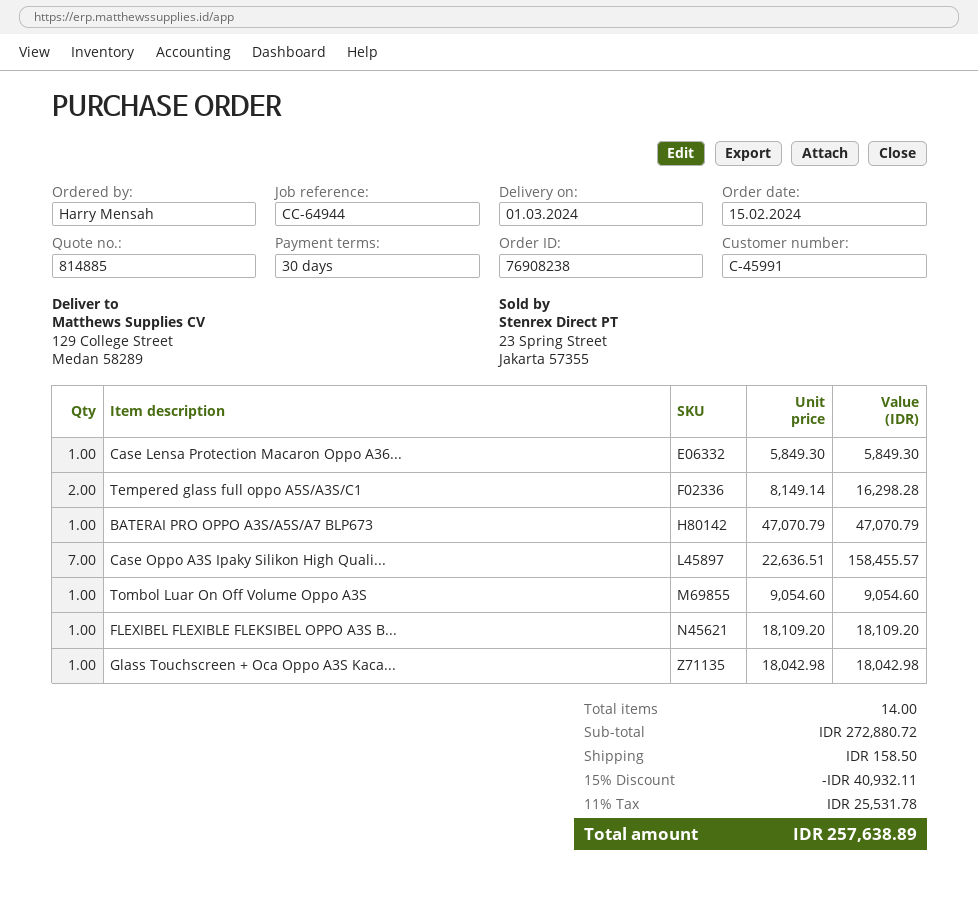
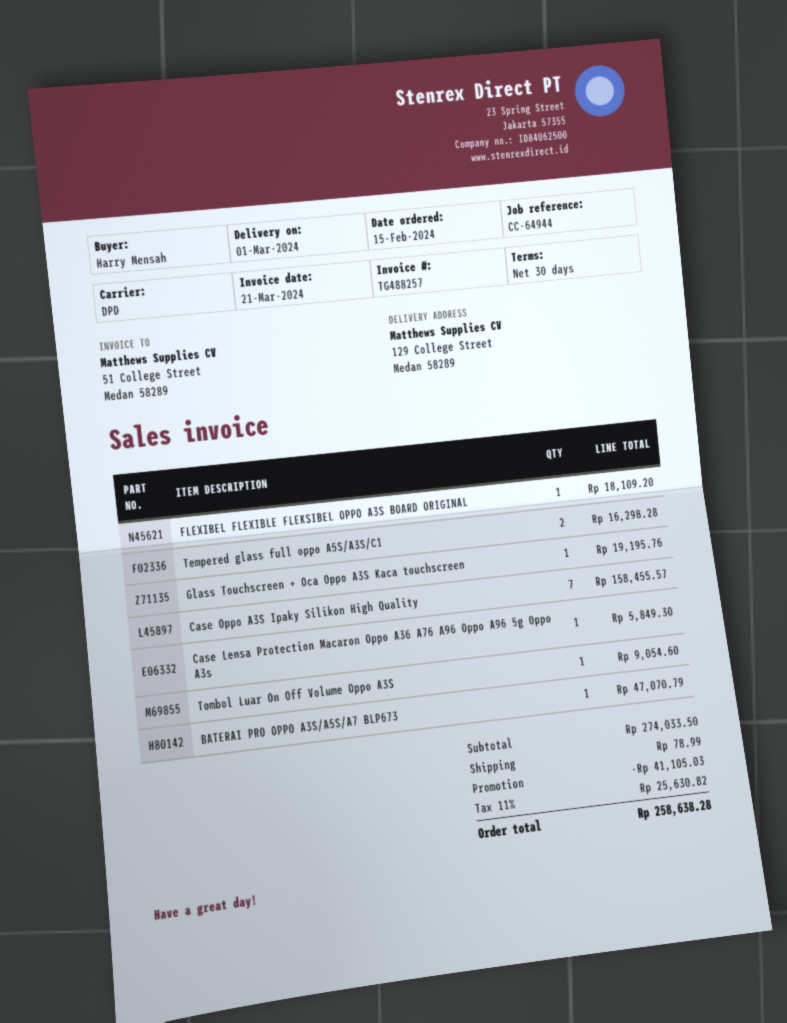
Glass Touchscreen + Oca Oppo A3S Kaca...: 1 for 18042.98 -> 1 for 19195.76
subtotal: 272880.72 -> 274033.50
discount: 40932.11 -> 41105.03
shipping: 158.50 -> 78.99
tax: 11% = 25531.78 -> 11% = 25630.82
total: 257638.89 -> 258638.28

